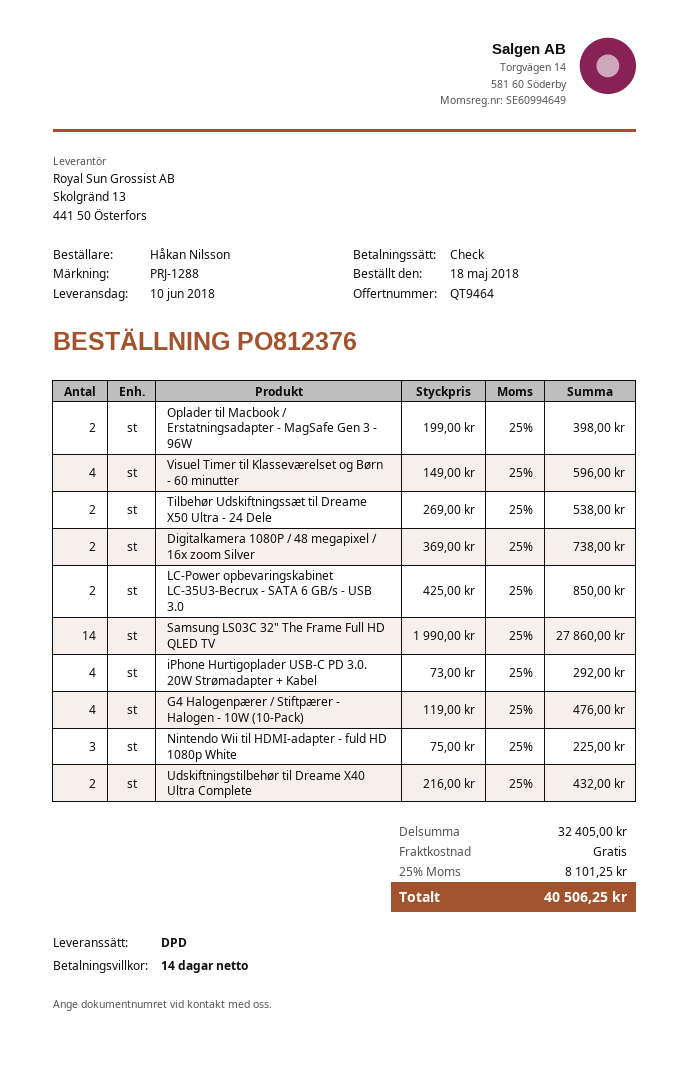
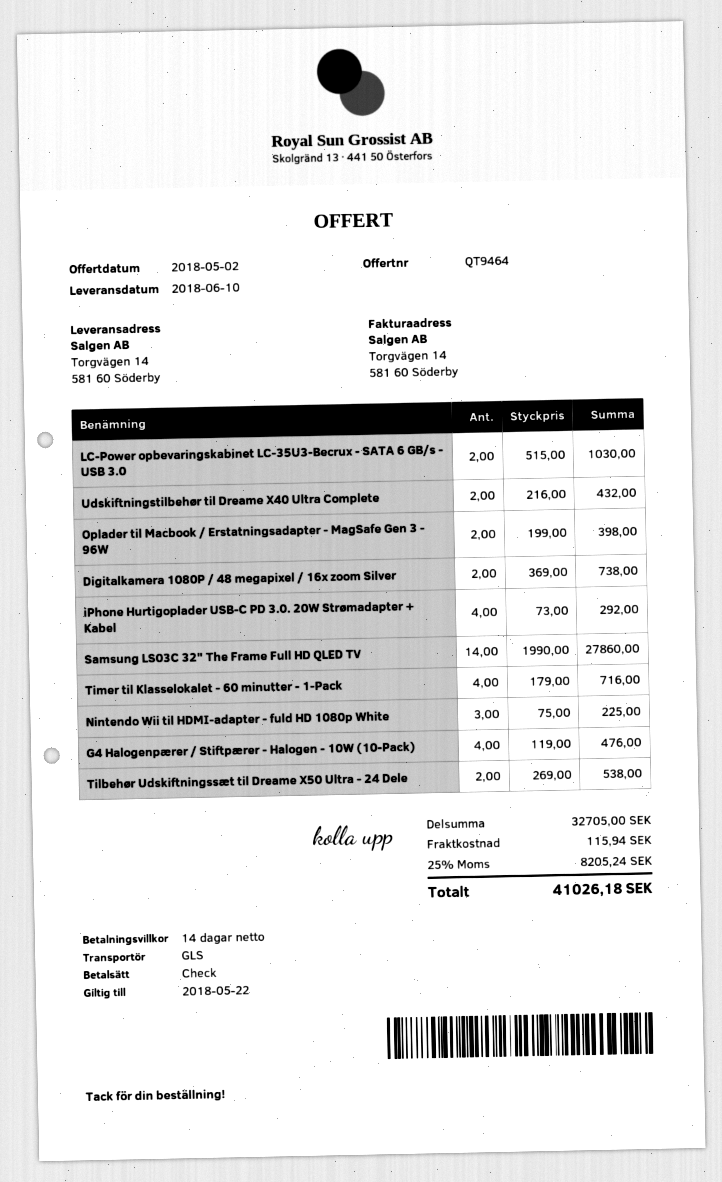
shipping method: DPD -> GLS
Visuel Timer til Klasseværelset og Børn - 60 minutter: 4 x 149.00 = 596.00 -> none
LC-Power opbevaringskabinet LC-35U3-Becrux - SATA 6 GB/s - USB 3.0: 2 x 425.00 = 850.00 -> 2 x 515.00 = 1030.00
Timer til Klasselokalet - 60 minutter - 1-Pack: none -> 4 x 179.00 = 716.00
subtotal: 32405.00 -> 32705.00
shipping: 0.00 -> 115.94
tax: 25% = 8101.25 -> 25% = 8205.24
total: 40506.25 -> 41026.18

